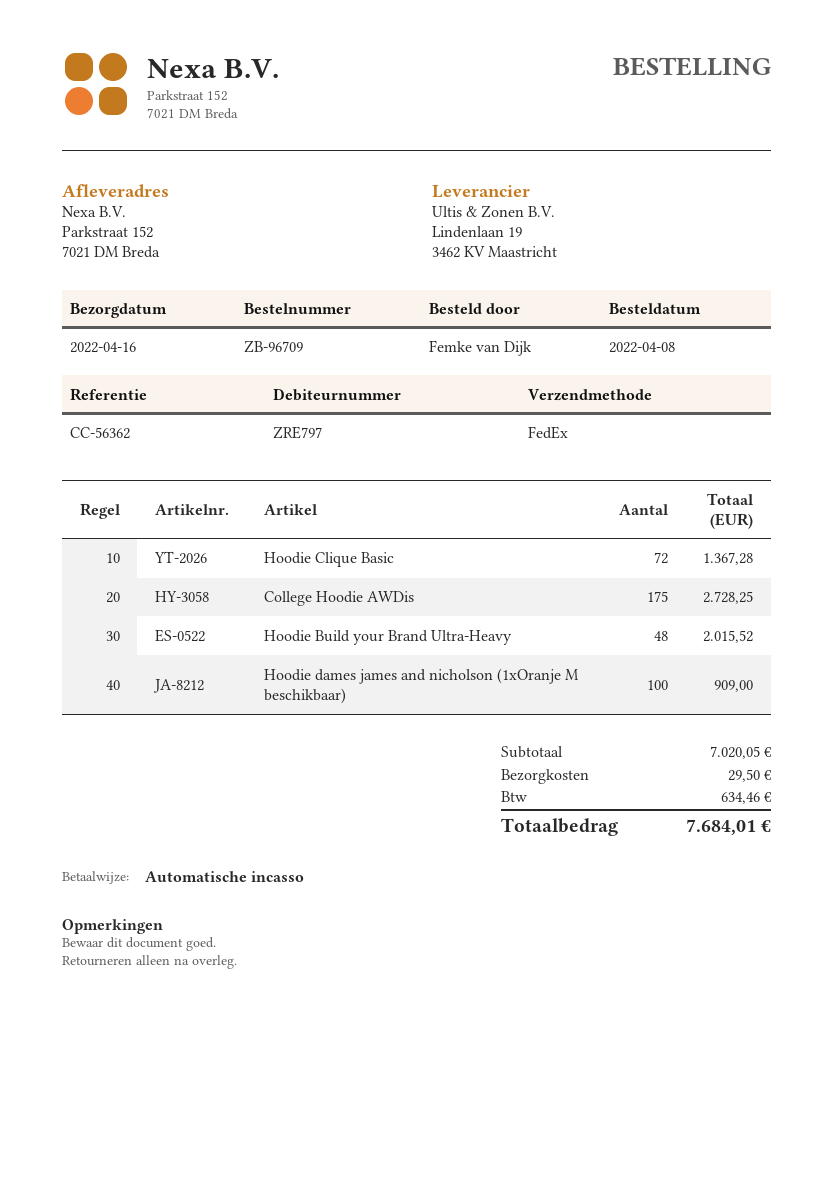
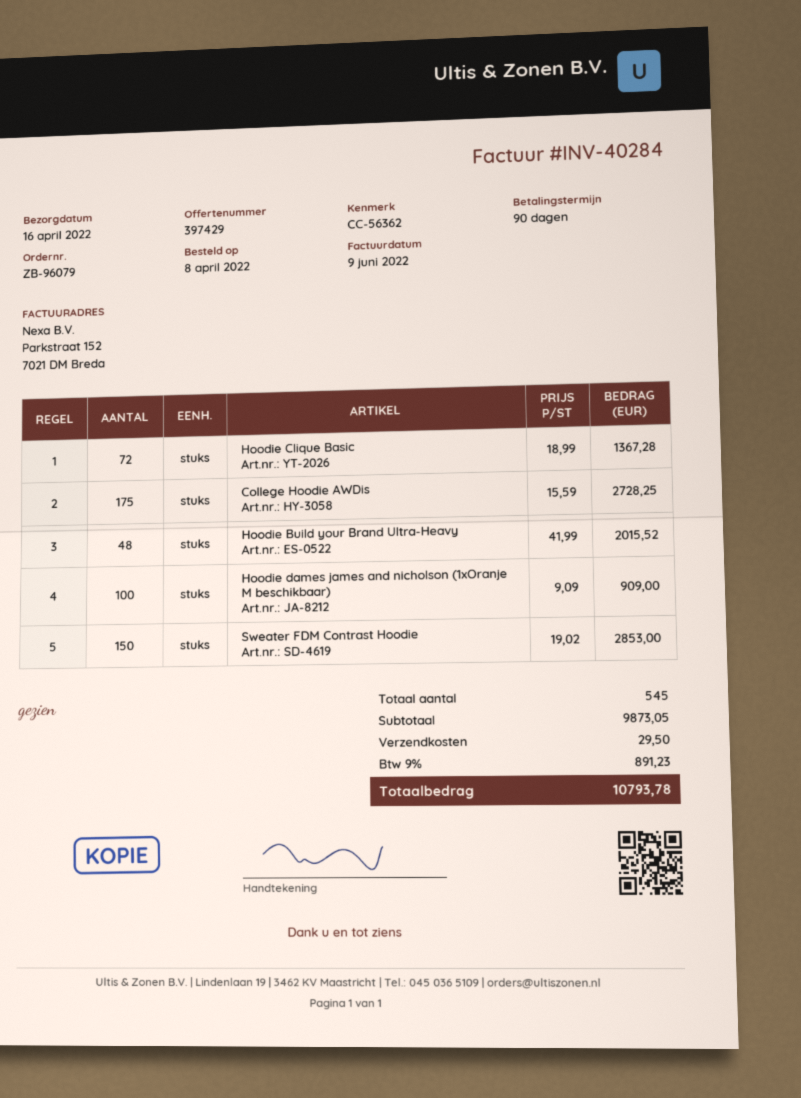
order number: ZB-96709 -> ZB-96079
Sweater FDM Contrast Hoodie: none -> 150 for 2853.00
subtotal: 7020.05 -> 9873.05
tax: 634.46 -> 891.23
total: 7684.01 -> 10793.78

